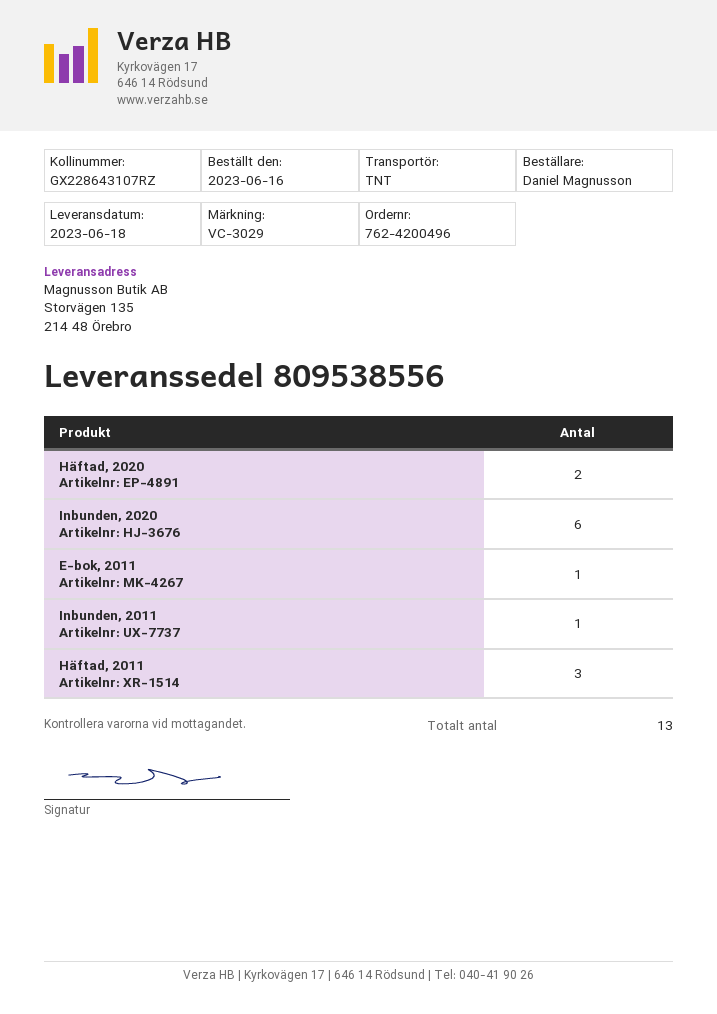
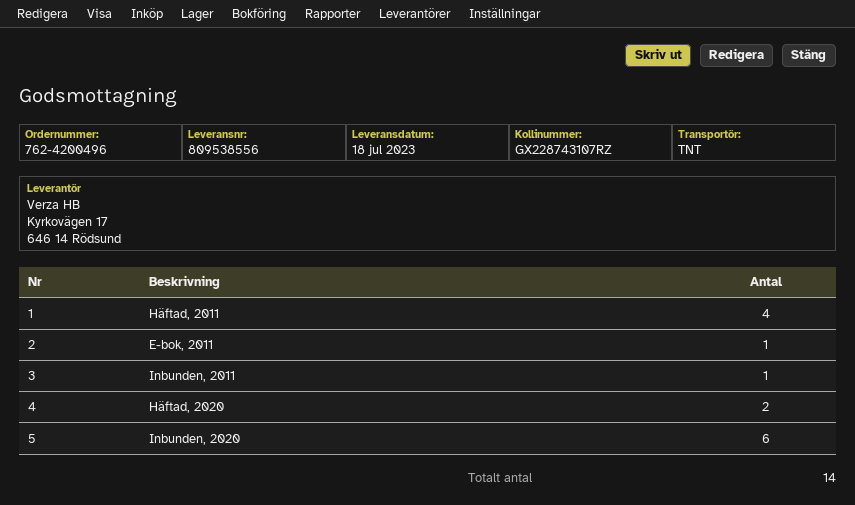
delivery date: 2023-06-18 -> 2023-07-18
tracking number: GX228643107RZ -> GX228743107RZ
Häftad, 2011: 3 -> 4
total quantity: 13 -> 14

